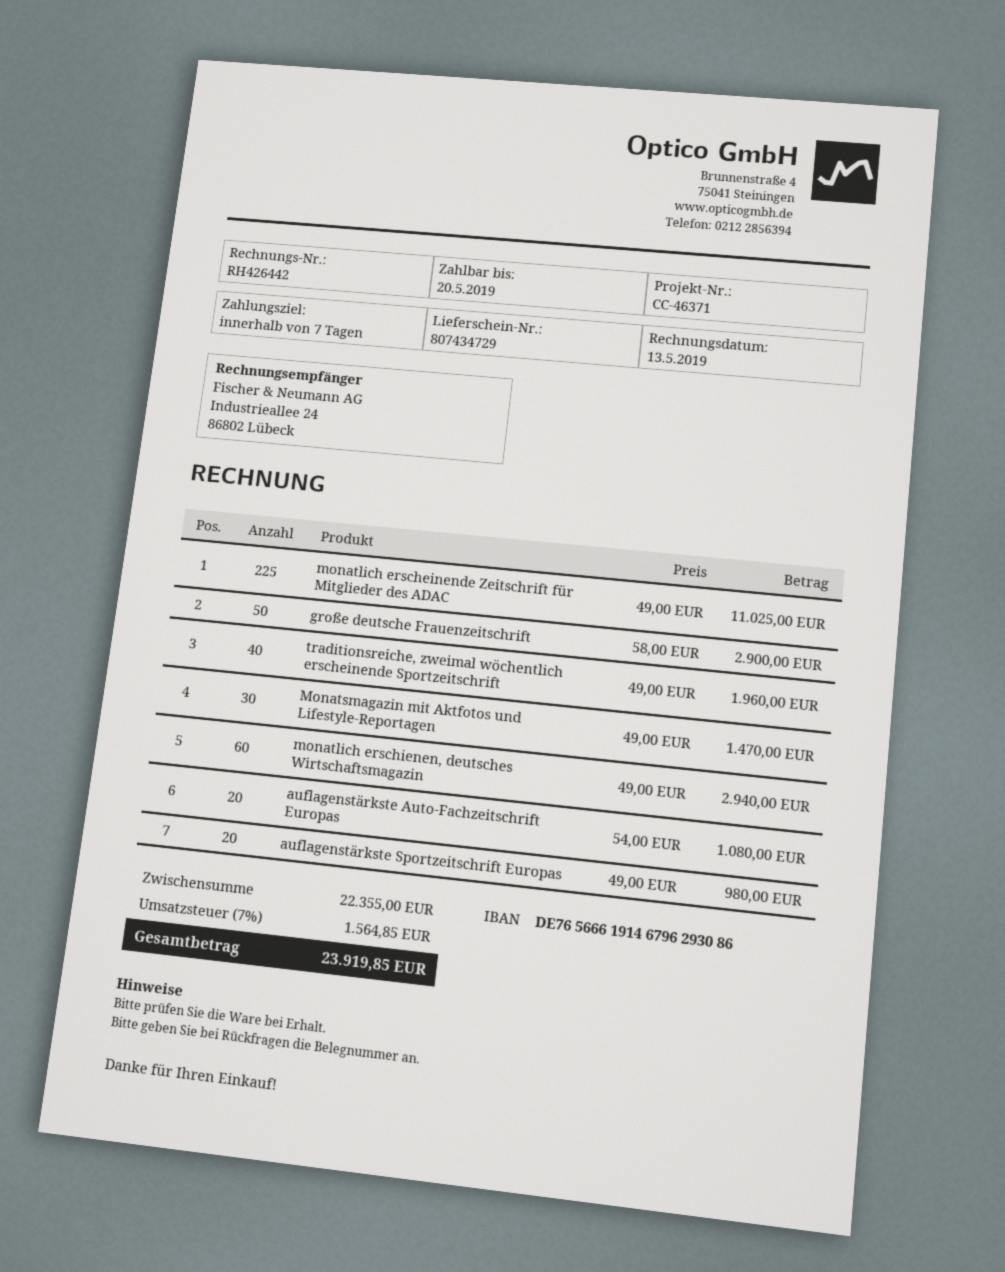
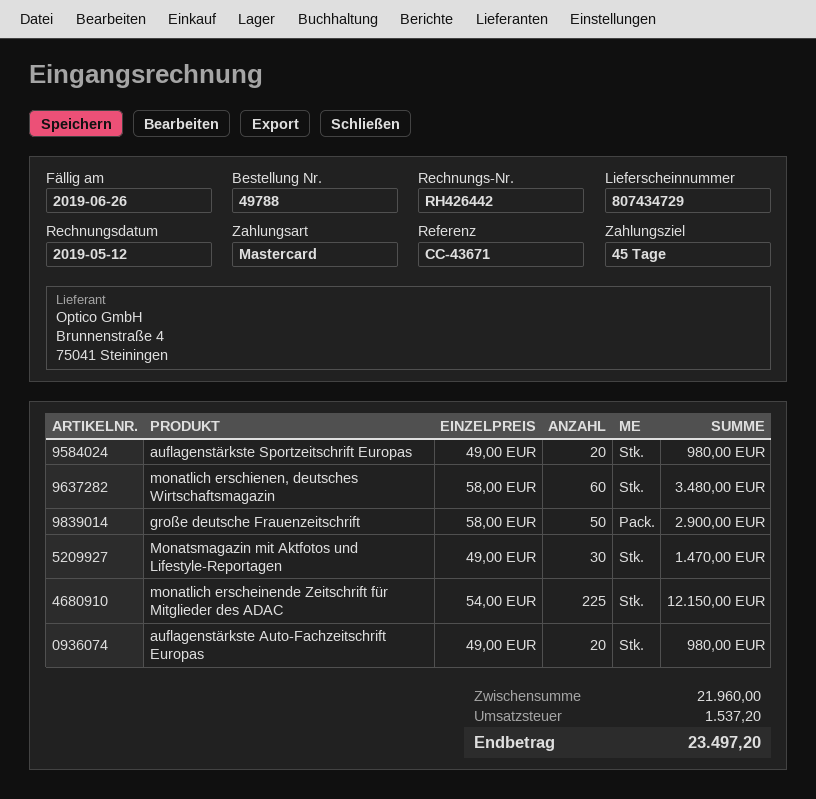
invoice date: 2019-05-13 -> 2019-05-12
payment terms: 7 days -> 45 days
due date: 2019-05-20 -> 2019-06-26
reference: CC-46371 -> CC-43671
monatlich erscheinende Zeitschrift für Mitglieder des ADAC: 225 x 49.00 = 11025.00 -> 225 x 54.00 = 12150.00
traditionsreiche, zweimal wöchentlich erscheinende Sportzeitschrift: 40 x 49.00 = 1960.00 -> none
monatlich erschienen, deutsches Wirtschaftsmagazin: 60 x 49.00 = 2940.00 -> 60 x 58.00 = 3480.00
auflagenstärkste Auto-Fachzeitschrift Europas: 20 x 54.00 = 1080.00 -> 20 x 49.00 = 980.00
subtotal: 22355.00 -> 21960.00
tax: 1564.85 -> 1537.20
total: 23919.85 -> 23497.20

